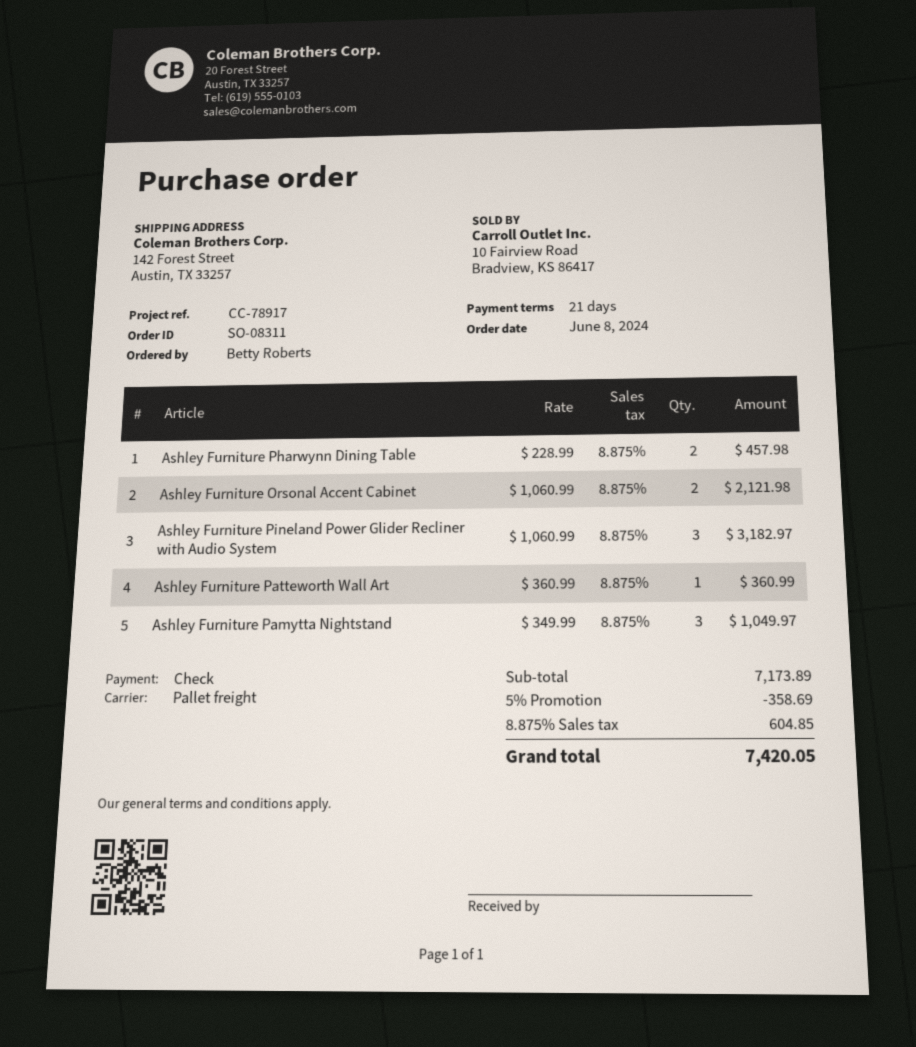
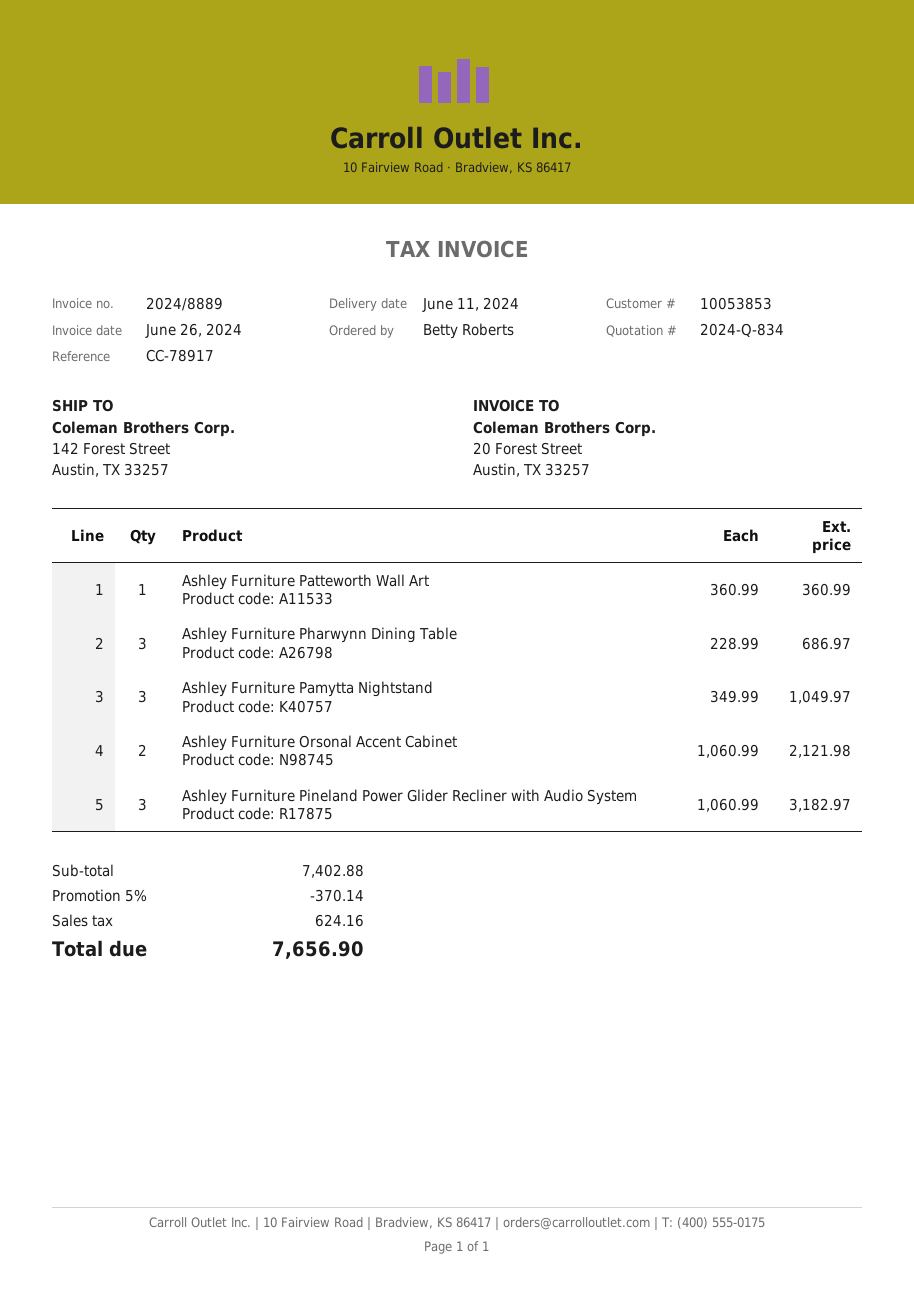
Ashley Furniture Pharwynn Dining Table: 2 x 228.99 = 457.98 -> 3 x 228.99 = 686.97
subtotal: 7173.89 -> 7402.88
discount: 5% = 358.69 -> 5% = 370.14
tax: 604.85 -> 624.16
total: 7420.05 -> 7656.90

